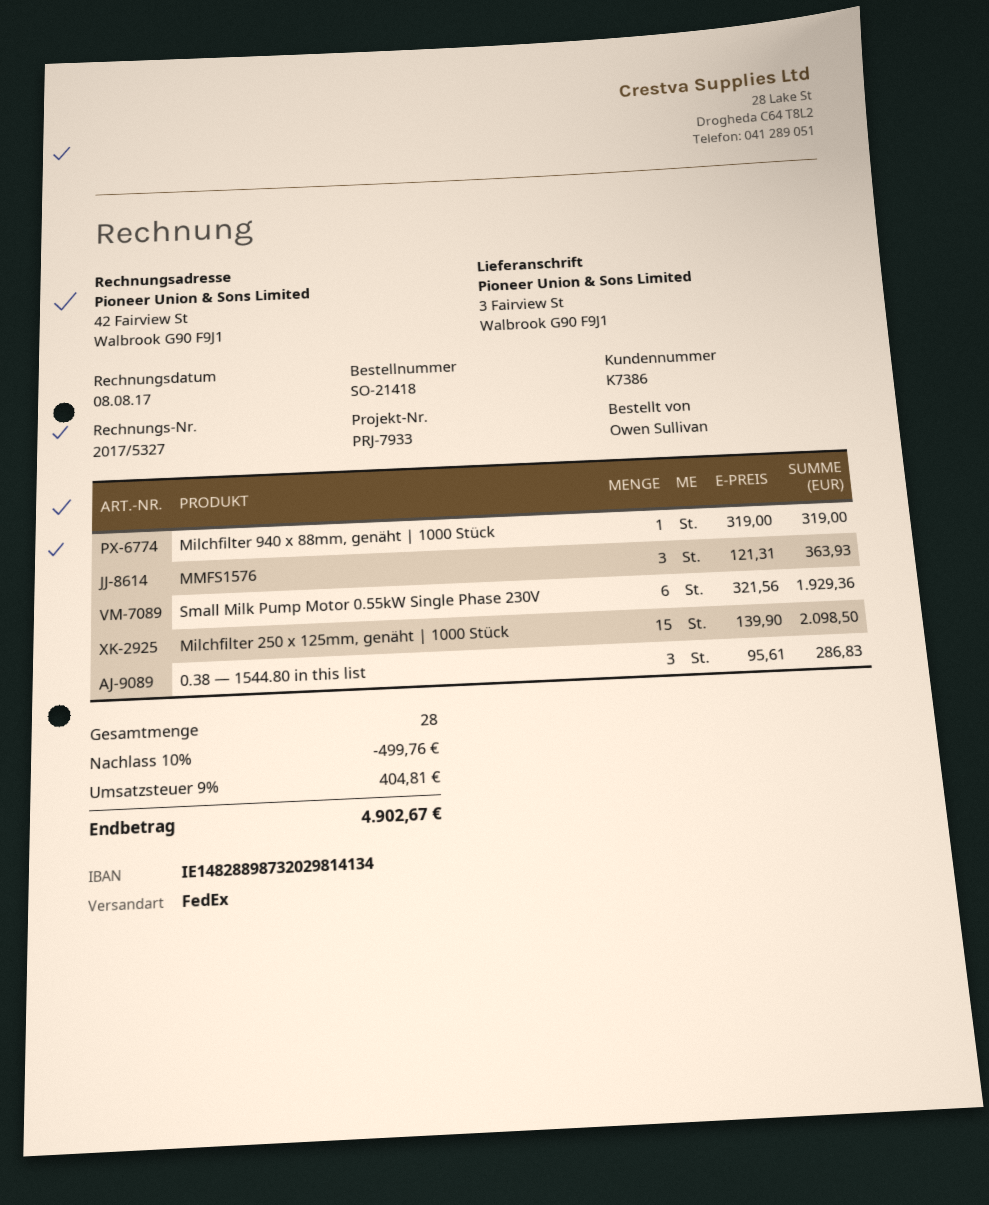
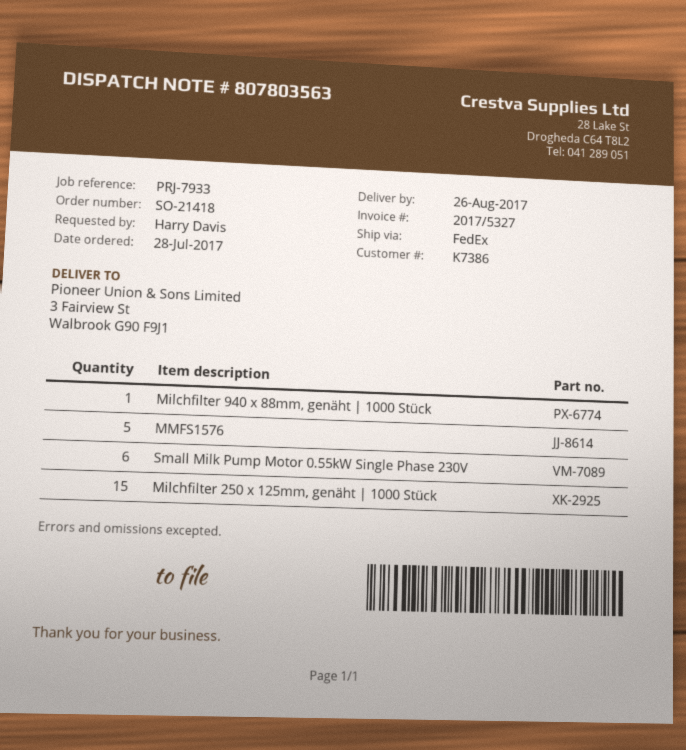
ordered by: Owen Sullivan -> Harry Davis
MMFS1576: 3 -> 5
0.38 — 1544.80 in this list: 3 -> none

